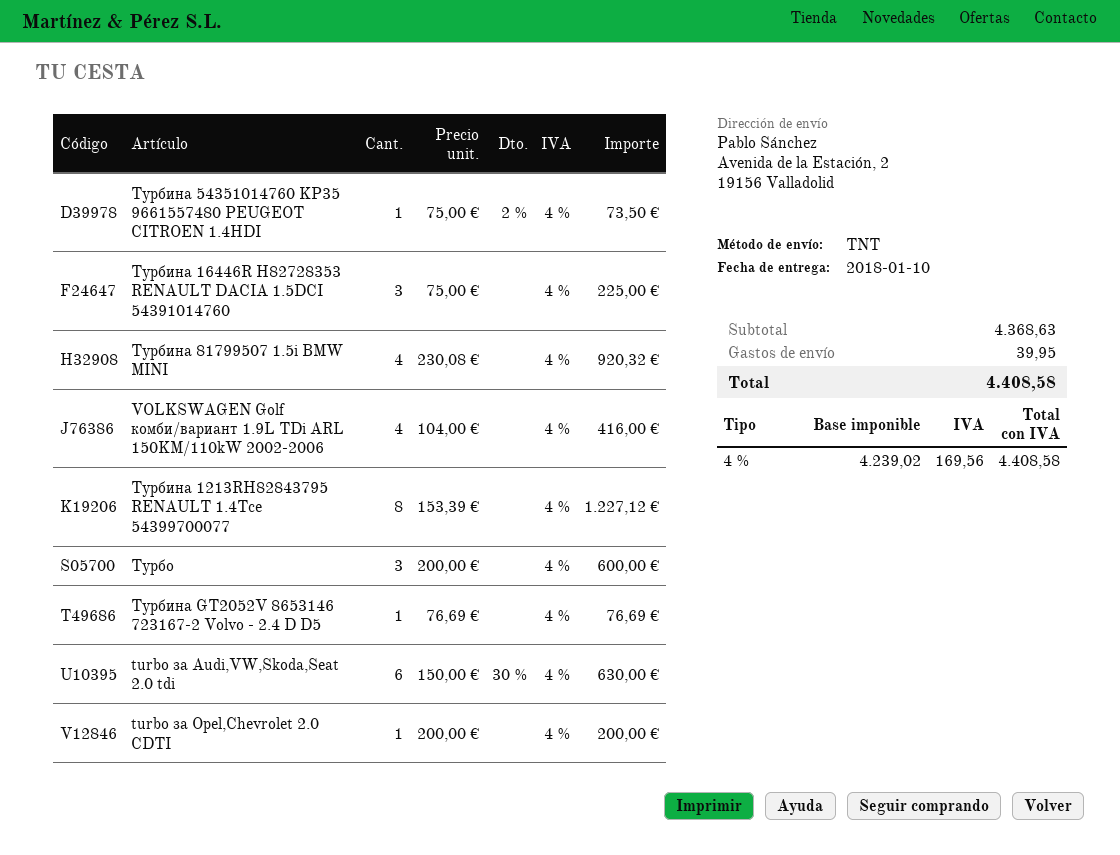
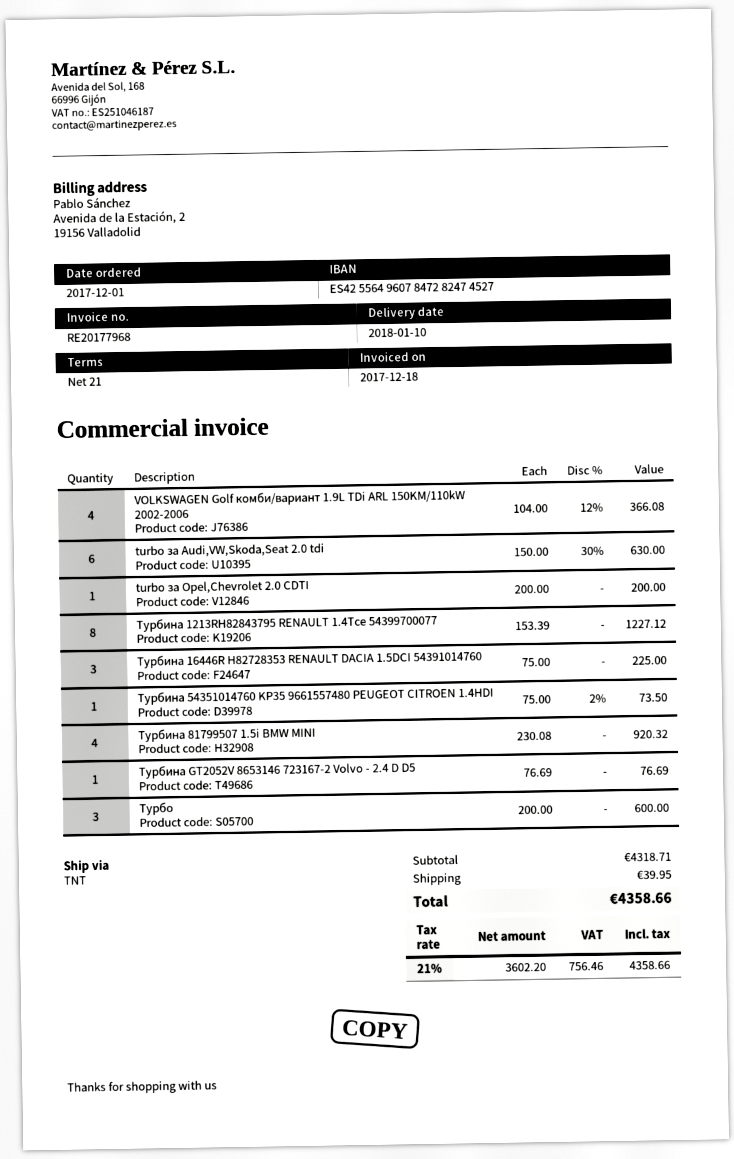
VOLKSWAGEN Golf комби/вариант 1.9L TDi ARL 150KM/110kW 2002-2006: 4 x 104.00 = 416.00 -> 4 x 104.00 - 12% = 366.08
subtotal: 4368.63 -> 4318.71
net: 4239.02 -> 3602.20
tax: 4% = 169.56 -> 21% = 756.46
total: 4408.58 -> 4358.66

